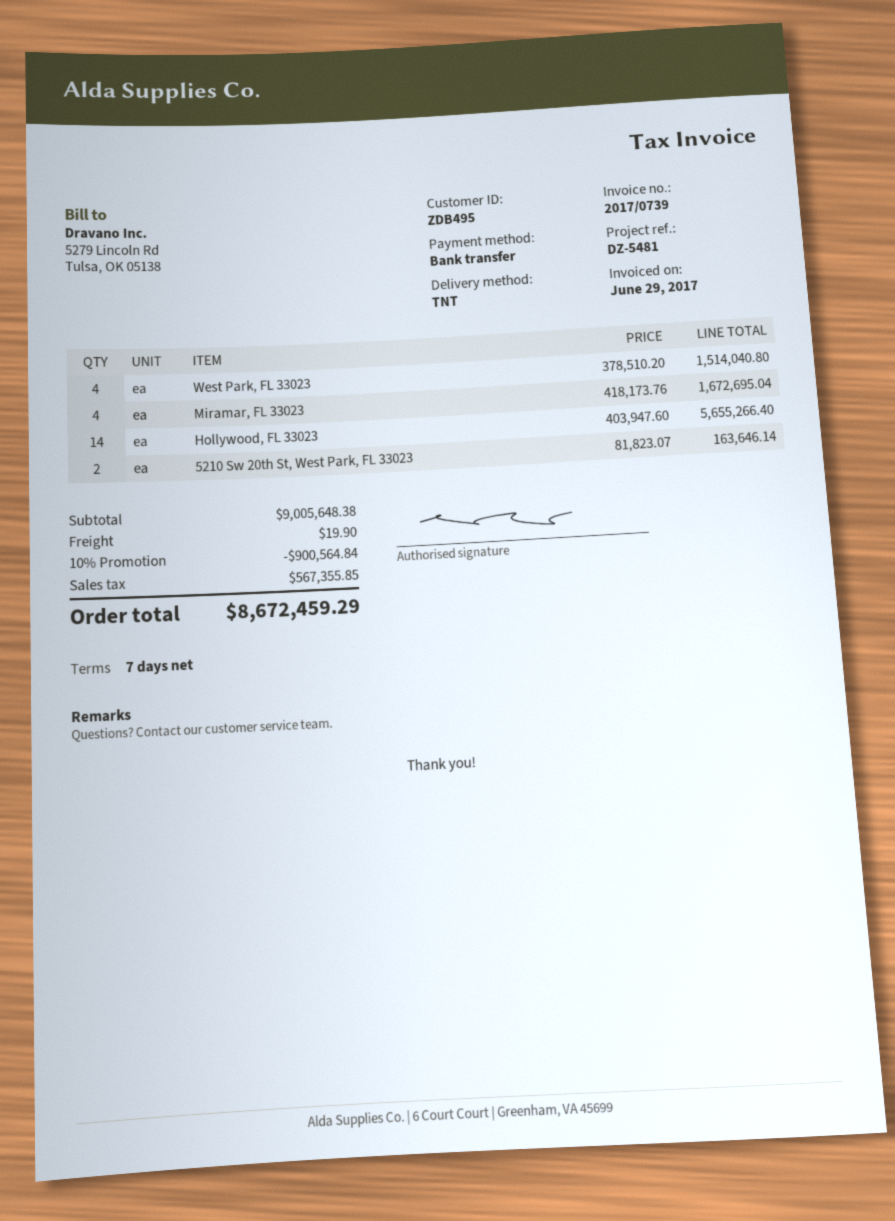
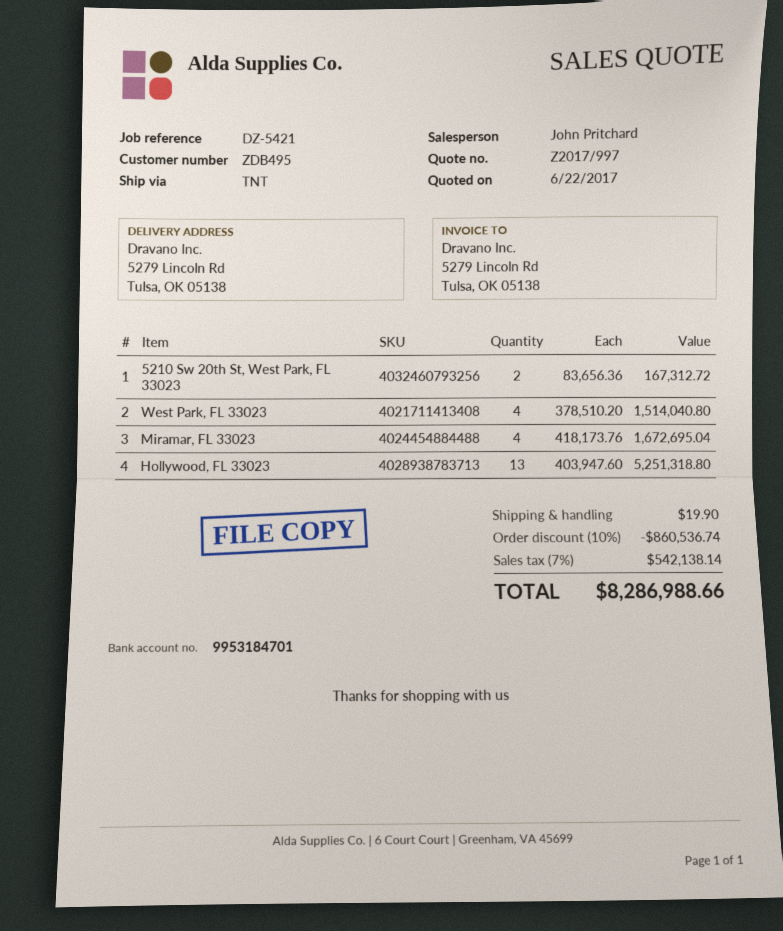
reference: DZ-5481 -> DZ-5421
Hollywood, FL 33023: 14 x 403947.60 = 5655266.40 -> 13 x 403947.60 = 5251318.80
5210 Sw 20th St, West Park, FL 33023: 2 x 81823.07 = 163646.14 -> 2 x 83656.36 = 167312.72
discount: 10% = 900564.84 -> 10% = 860536.74
tax: 567355.85 -> 542138.14
total: 8672459.29 -> 8286988.66

